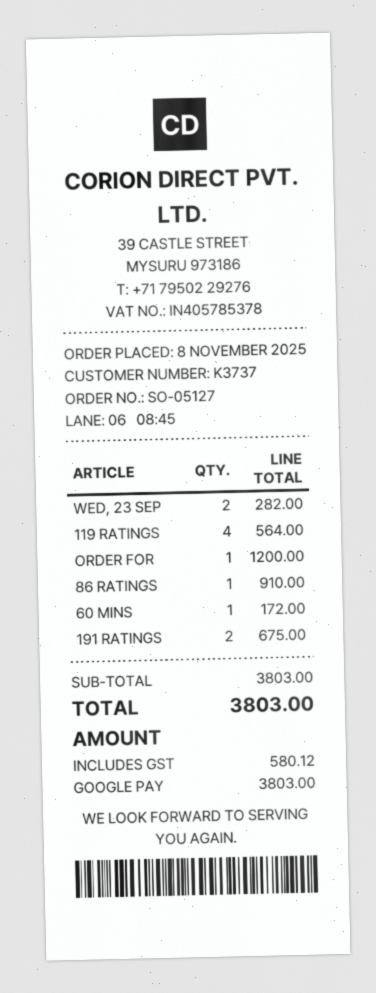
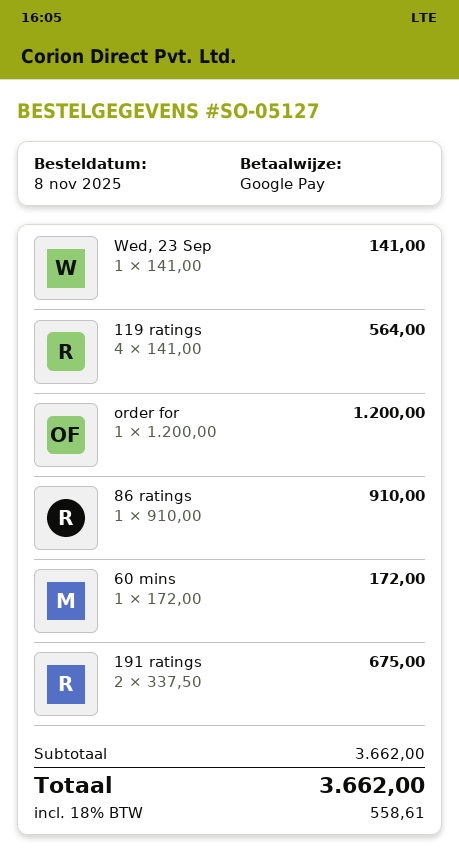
WED, 23 SEP: 2 for 282.00 -> 1 for 141.00
subtotal: 3803.00 -> 3662.00
tax: 580.12 -> 558.61
total: 3803.00 -> 3662.00

